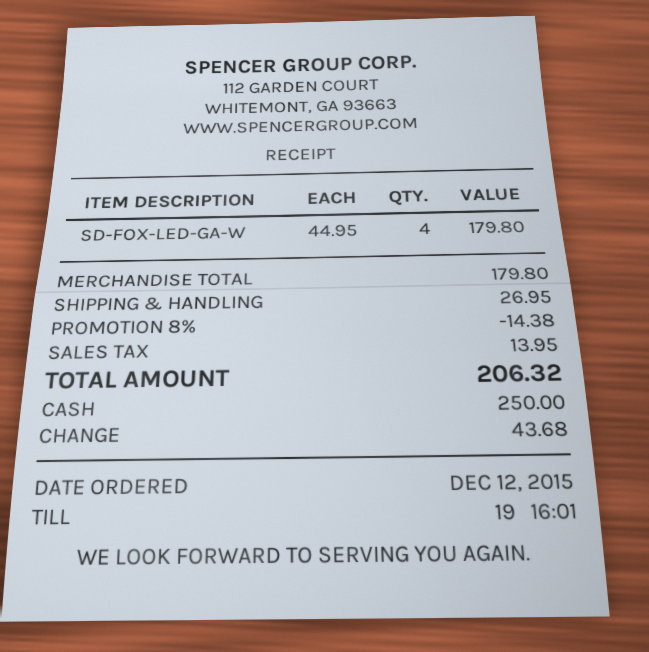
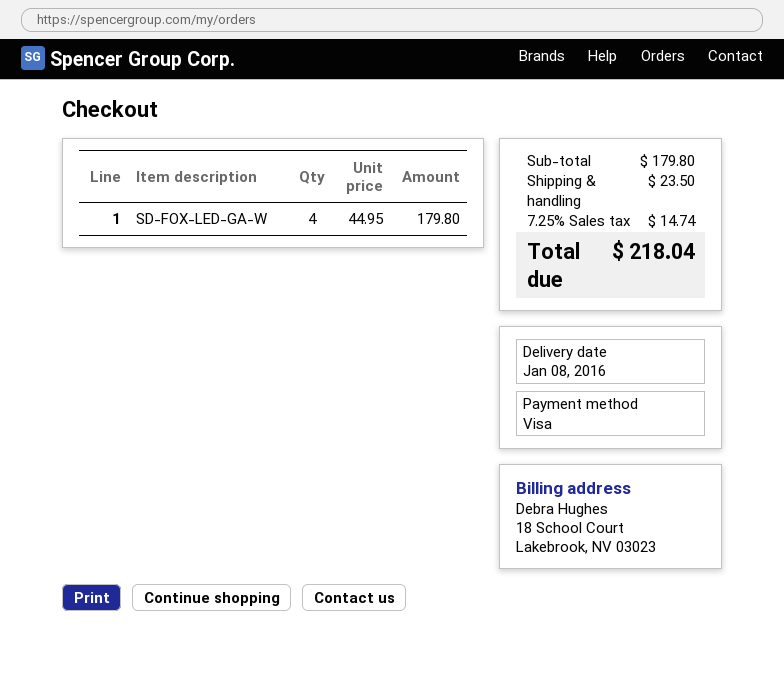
payment method: cash -> Visa
discount: 8% = 14.38 -> none
shipping: 26.95 -> 23.50
tax: 13.95 -> 14.74
total: 206.32 -> 218.04

